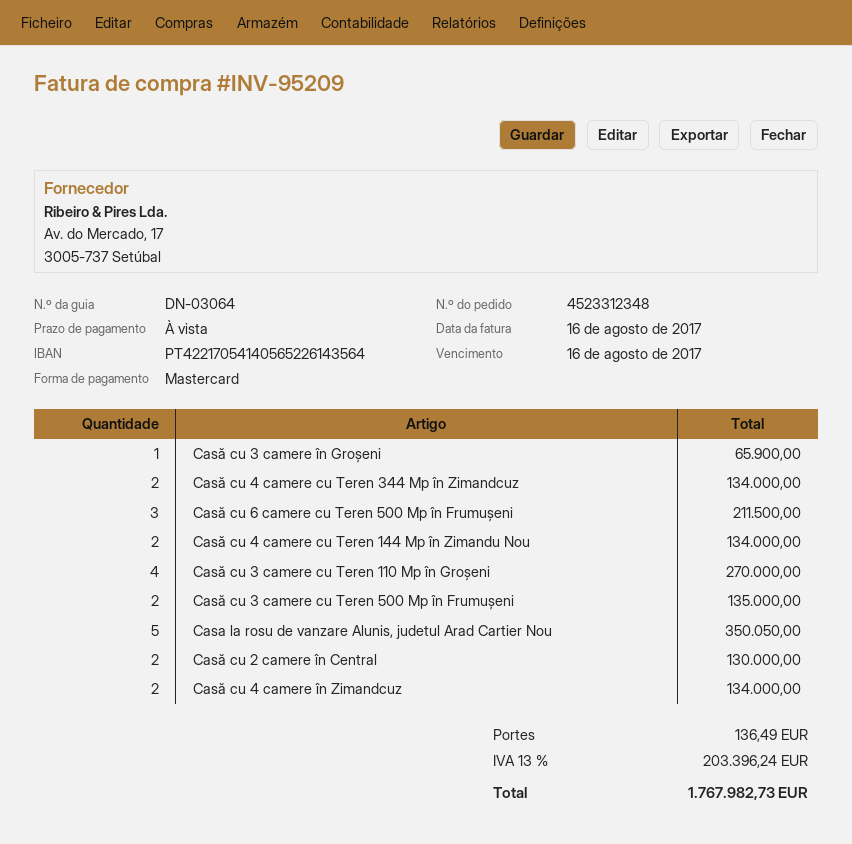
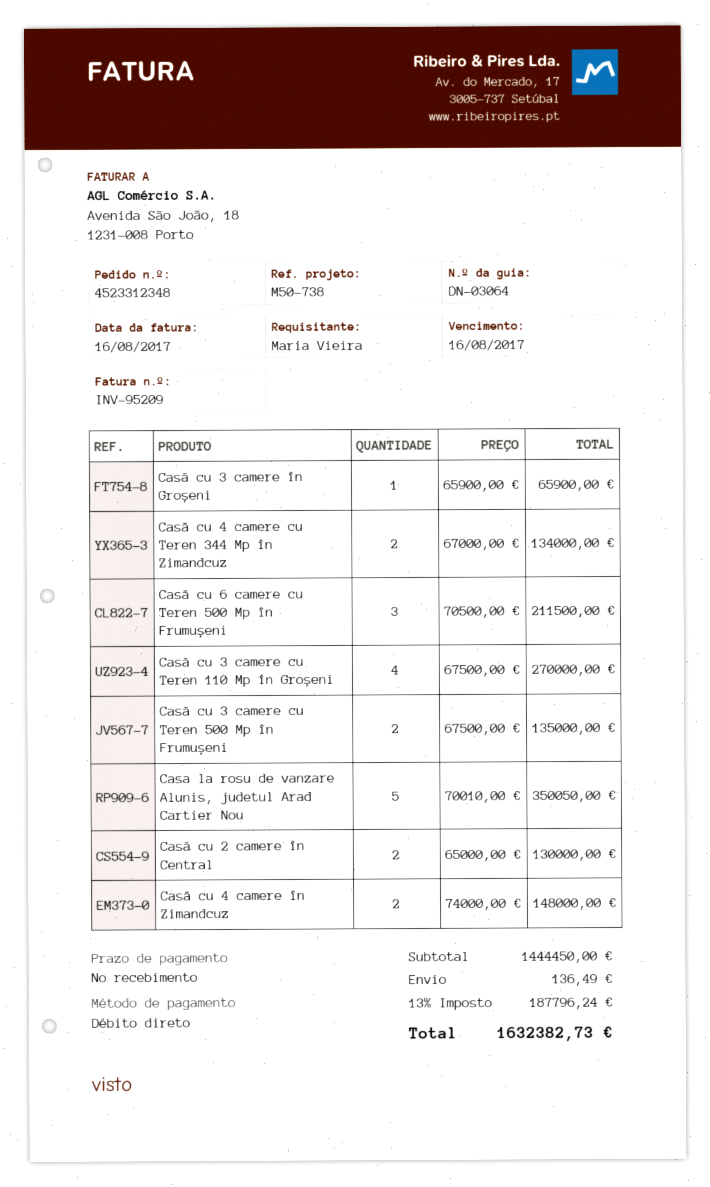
payment method: Mastercard -> direct debit
Casă cu 4 camere cu Teren 144 Mp în Zimandu Nou: 2 for 134000.00 -> none
Casă cu 4 camere în Zimandcuz: 2 for 134000.00 -> 2 for 148000.00
tax: 13% = 203396.24 -> 13% = 187796.24
total: 1767982.73 -> 1632382.73

